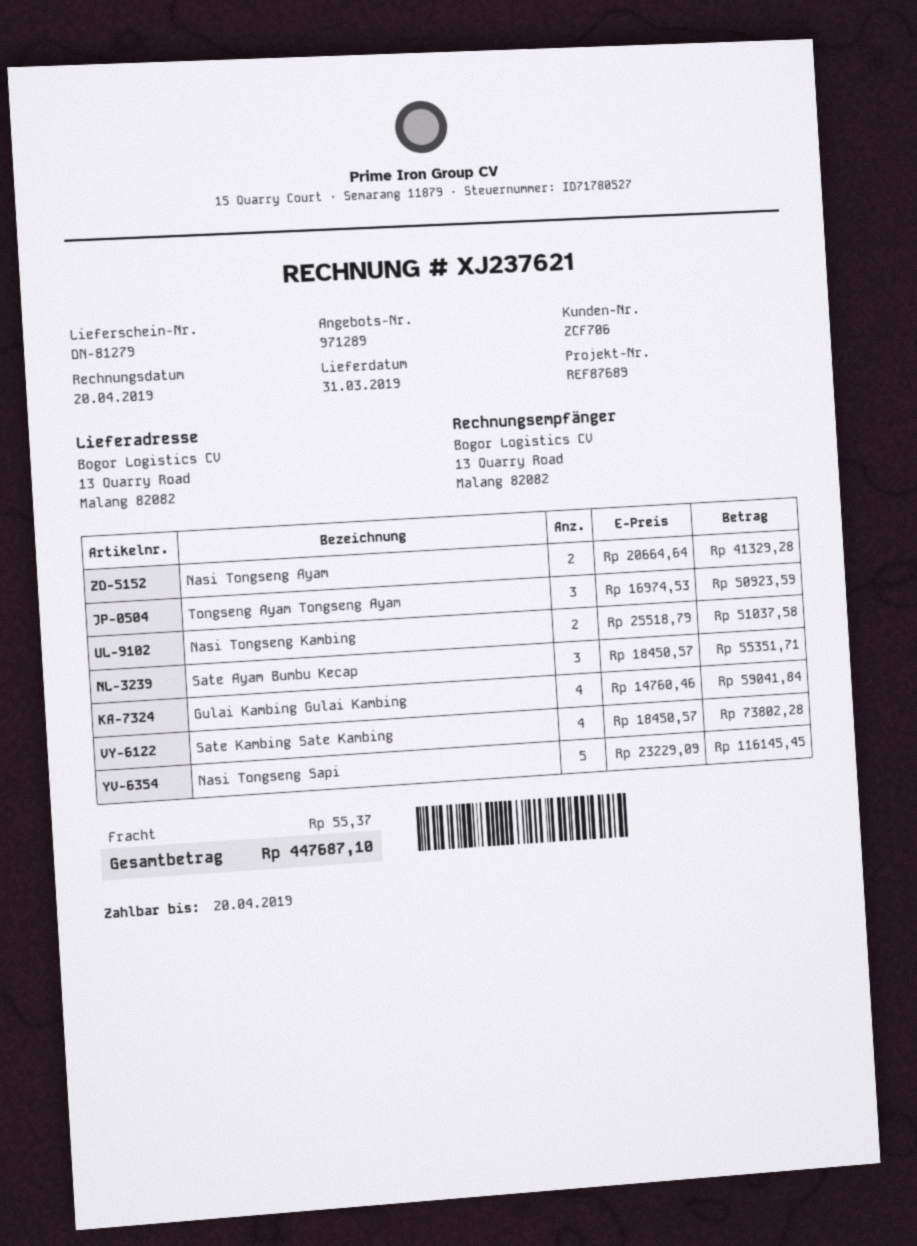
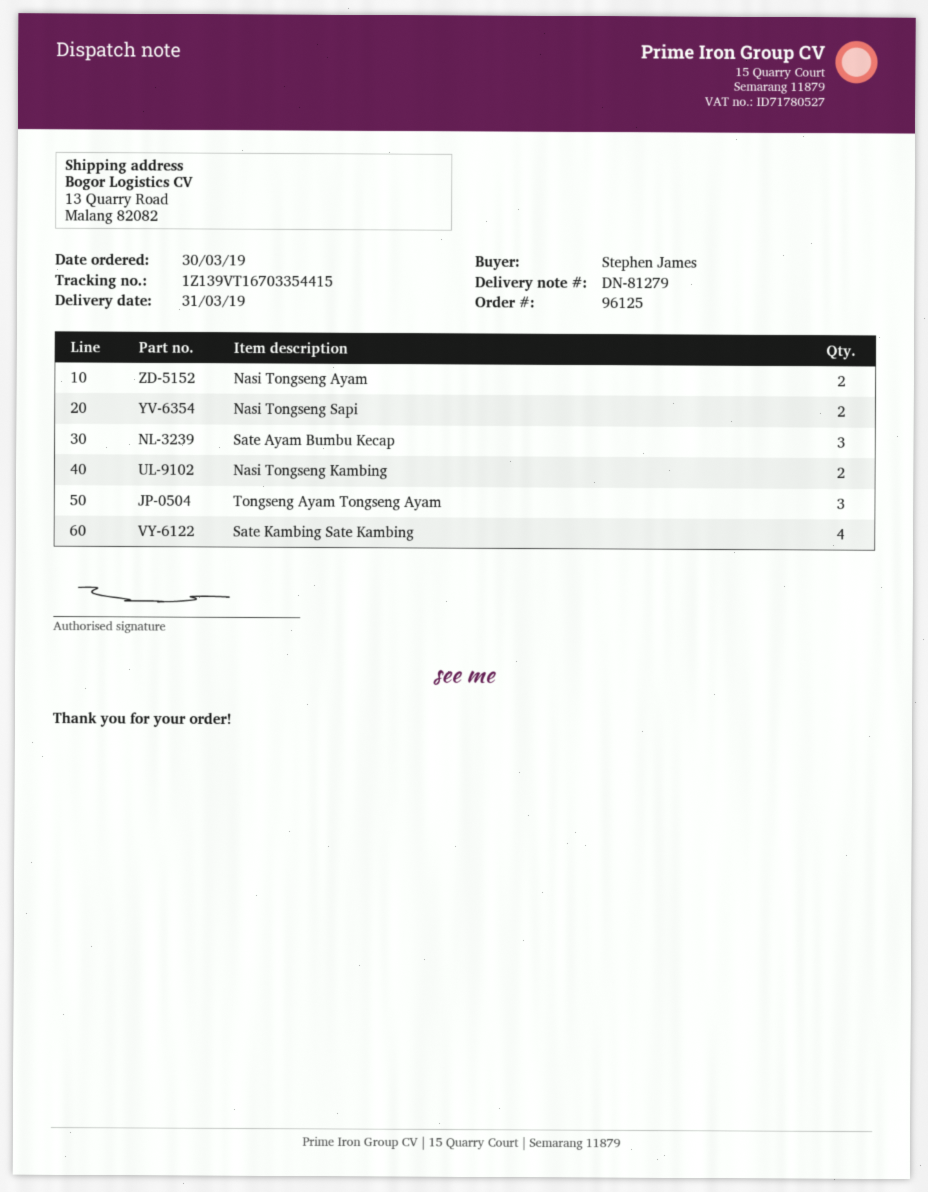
Gulai Kambing Gulai Kambing: 4 -> none
Nasi Tongseng Sapi: 5 -> 2

